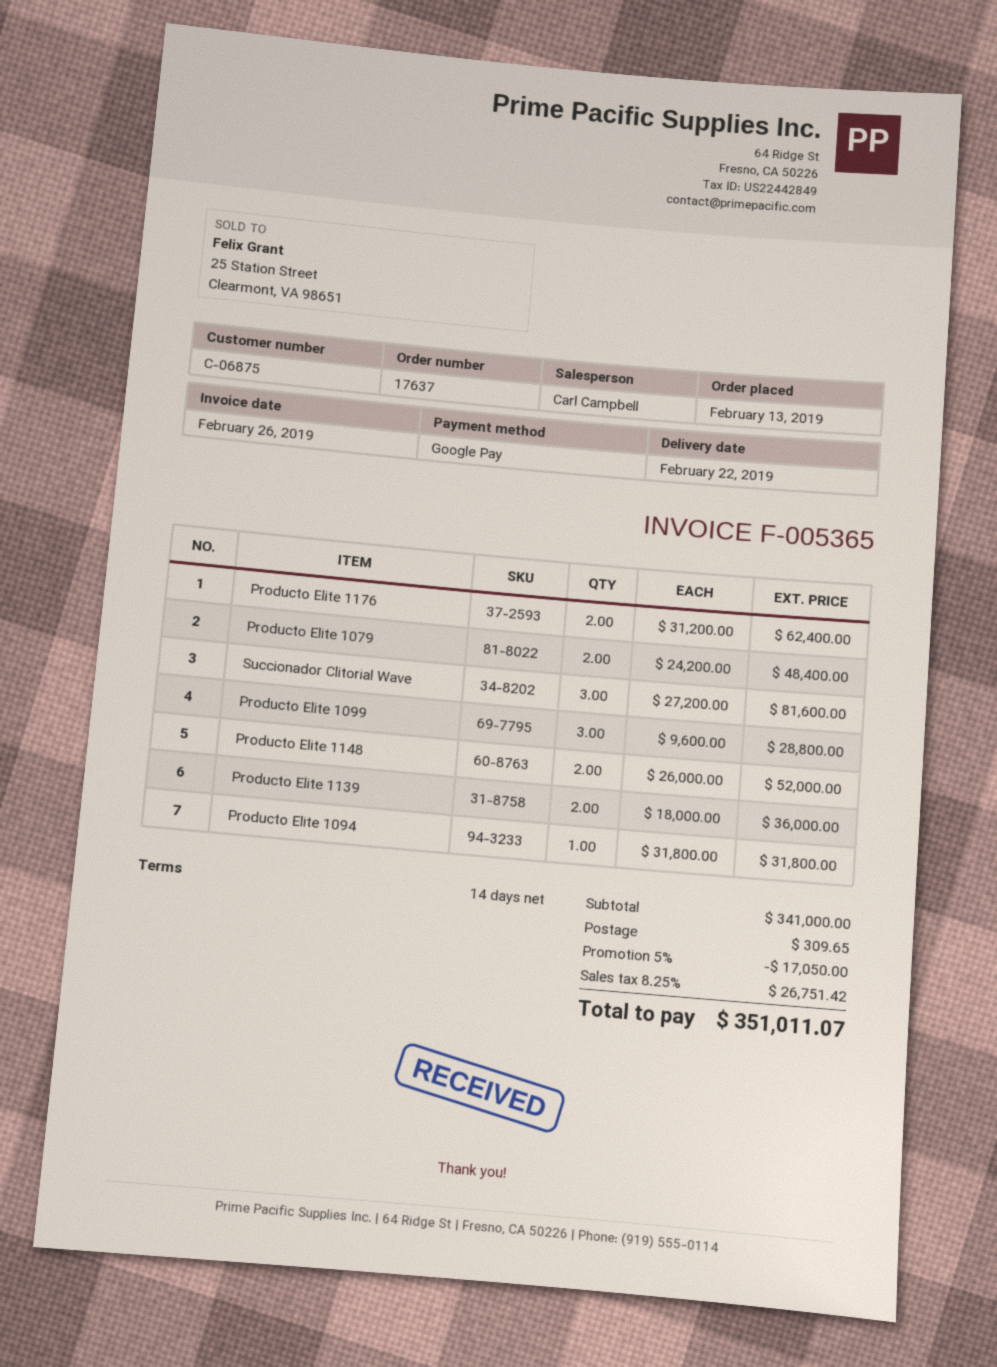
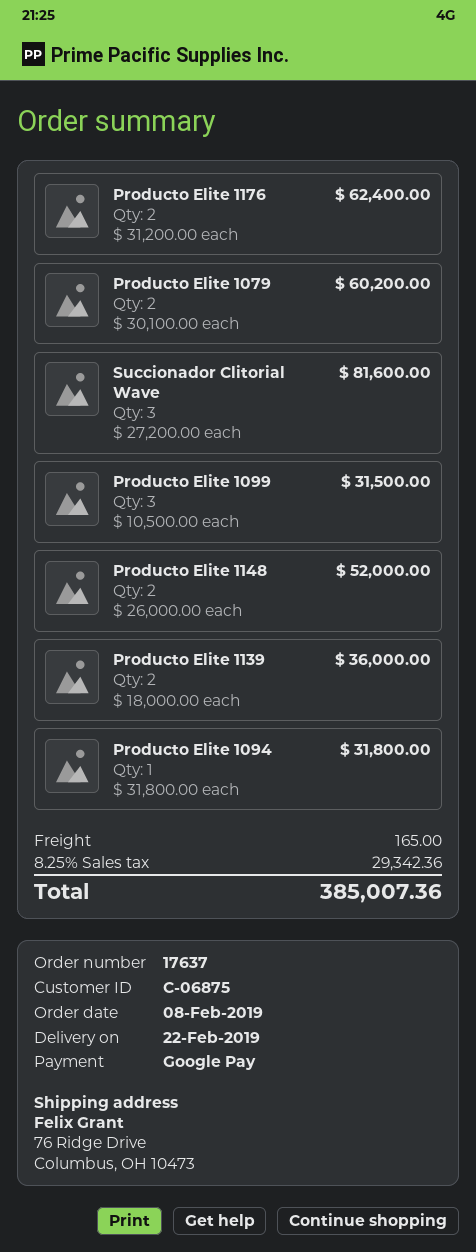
order date: 2019-02-13 -> 2019-02-08
Producto Elite 1079: 2 x 24200.00 = 48400.00 -> 2 x 30100.00 = 60200.00
Producto Elite 1099: 3 x 9600.00 = 28800.00 -> 3 x 10500.00 = 31500.00
discount: 5% = 17050.00 -> none
shipping: 309.65 -> 165.00
tax: 8.25% = 26751.42 -> 8.25% = 29342.36
total: 351011.07 -> 385007.36

